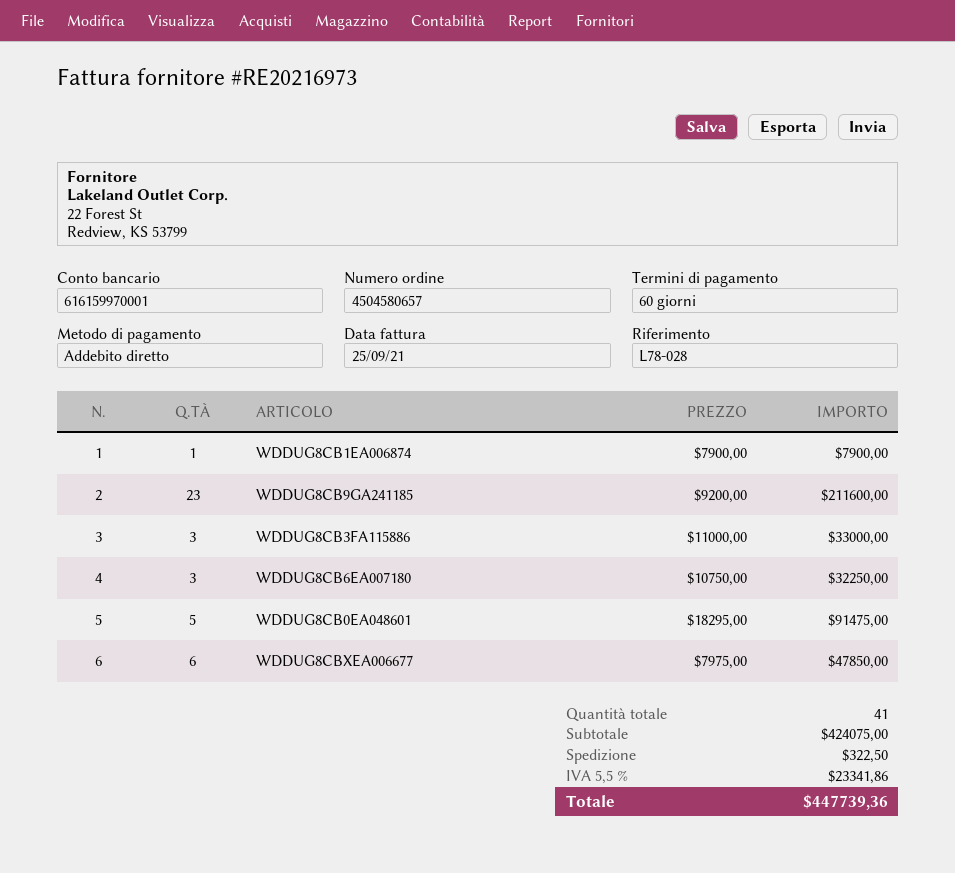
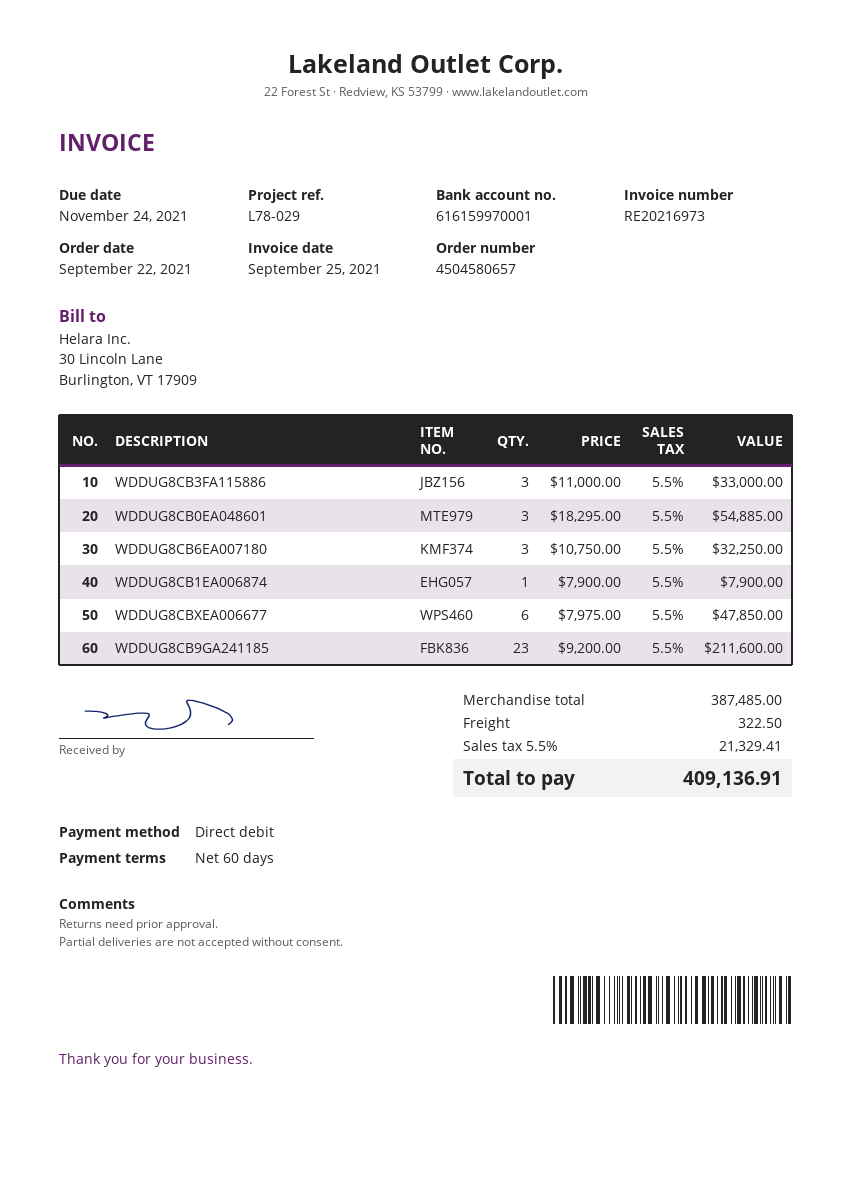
reference: L78-028 -> L78-029
WDDUG8CB0EA048601: 5 x 18295.00 = 91475.00 -> 3 x 18295.00 = 54885.00
subtotal: 424075.00 -> 387485.00
tax: 5.5% = 23341.86 -> 5.5% = 21329.41
total: 447739.36 -> 409136.91

